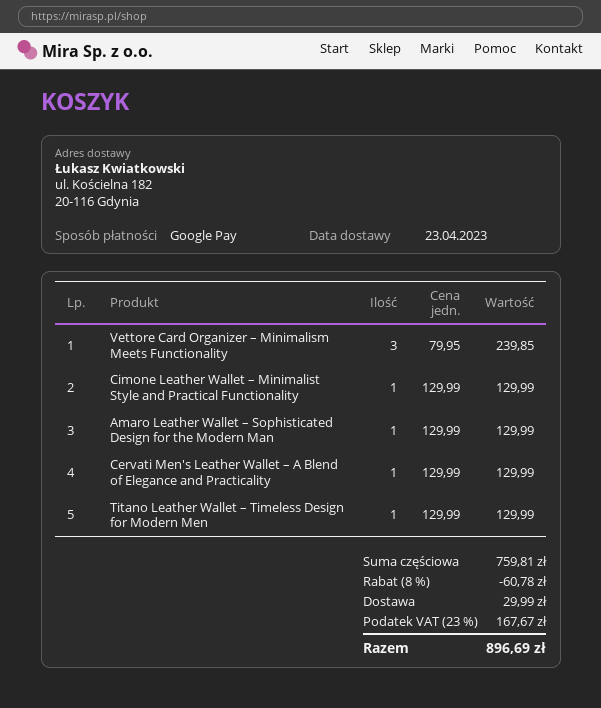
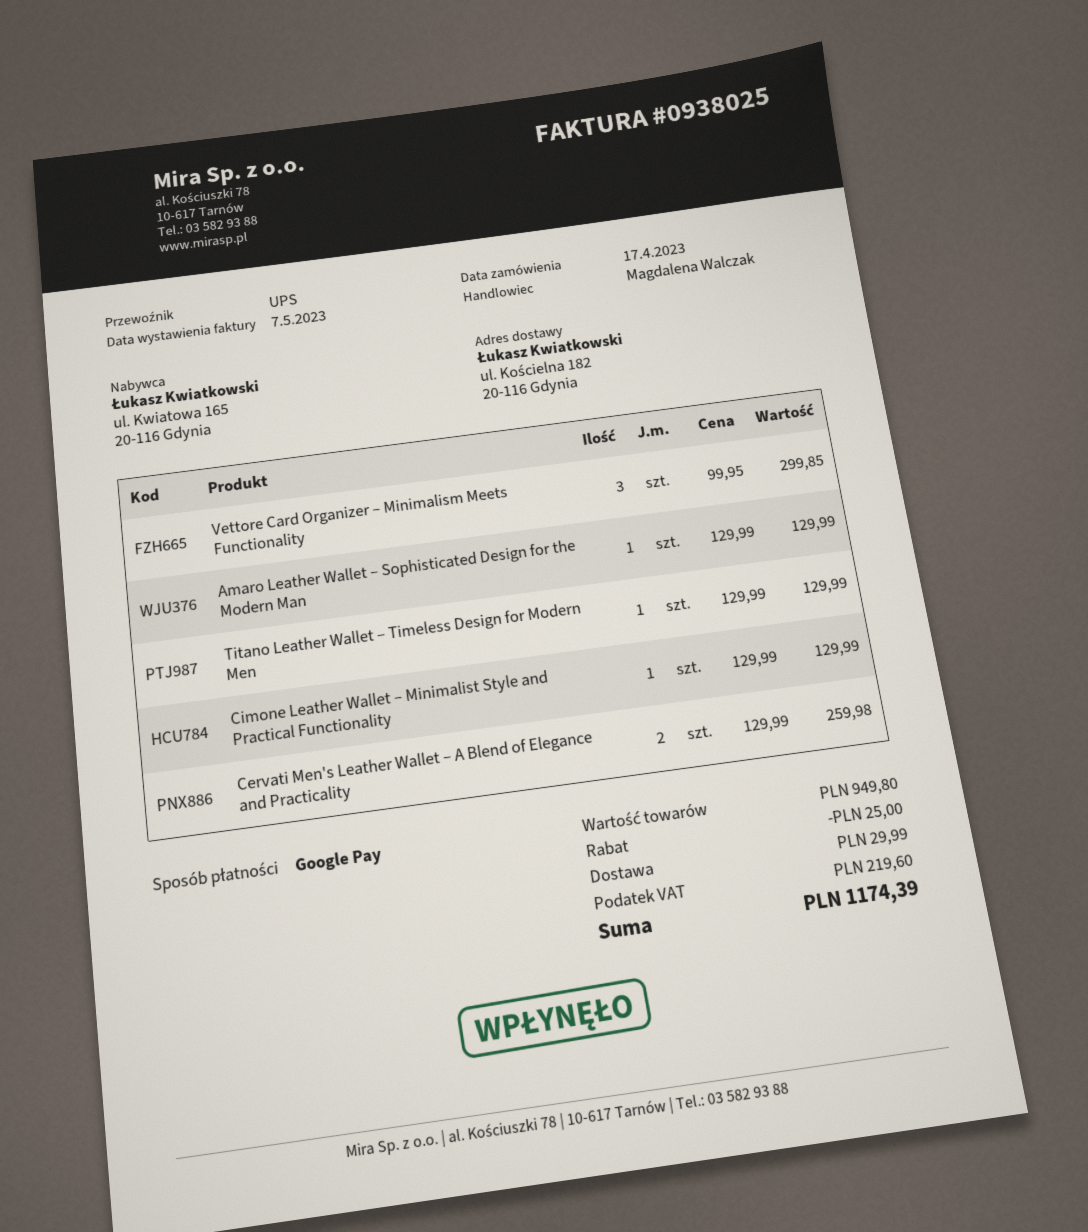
Vettore Card Organizer – Minimalism Meets Functionality: 3 x 79.95 = 239.85 -> 3 x 99.95 = 299.85
Cervati Men's Leather Wallet – A Blend of Elegance and Practicality: 1 x 129.99 = 129.99 -> 2 x 129.99 = 259.98
subtotal: 759.81 -> 949.80
discount: 60.78 -> 25.00
tax: 167.67 -> 219.60
total: 896.69 -> 1174.39

